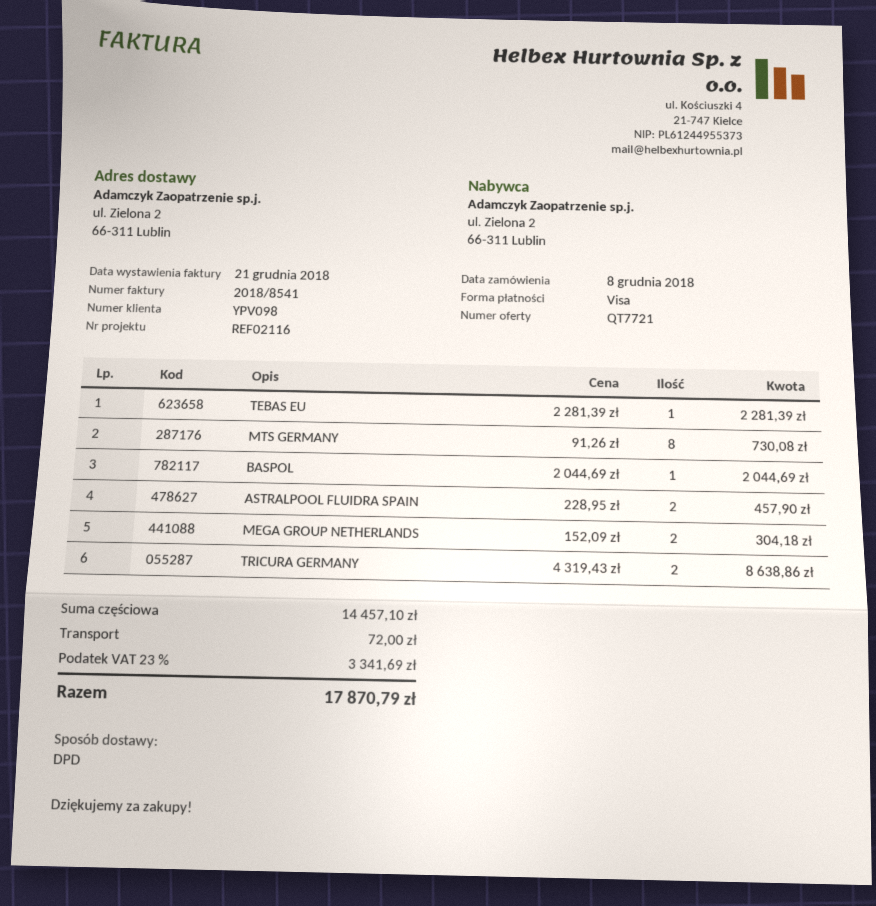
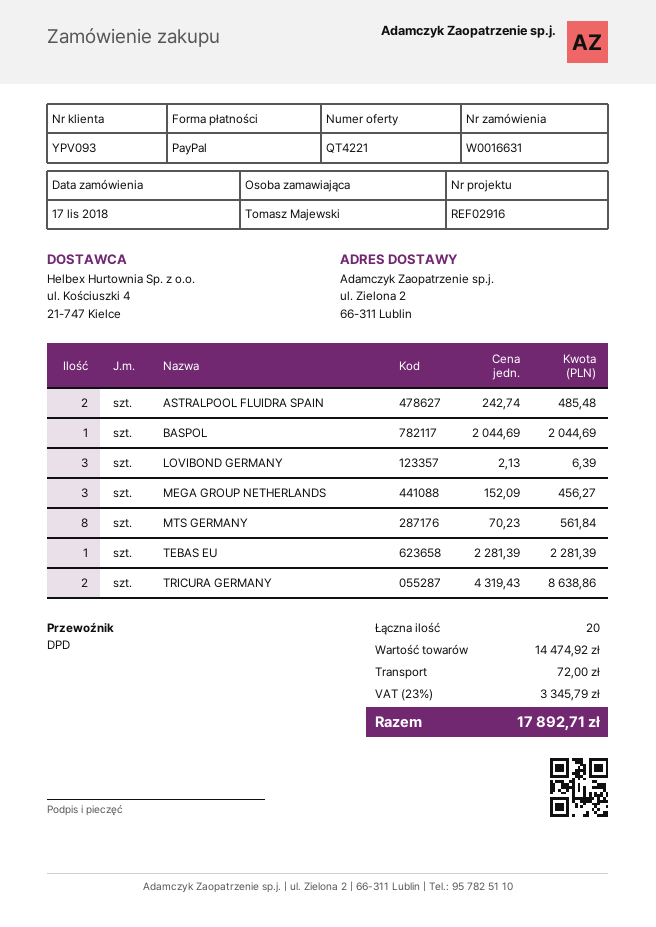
quote number: QT7721 -> QT4221
order date: 2018-12-08 -> 2018-11-17
customer number: YPV098 -> YPV093
reference: REF02116 -> REF02916
payment method: Visa -> PayPal
MTS GERMANY: 8 x 91.26 = 730.08 -> 8 x 70.23 = 561.84
ASTRALPOOL FLUIDRA SPAIN: 2 x 228.95 = 457.90 -> 2 x 242.74 = 485.48
MEGA GROUP NETHERLANDS: 2 x 152.09 = 304.18 -> 3 x 152.09 = 456.27
LOVIBOND GERMANY: none -> 3 x 2.13 = 6.39
subtotal: 14457.10 -> 14474.92
tax: 23% = 3341.69 -> 23% = 3345.79
total: 17870.79 -> 17892.71

